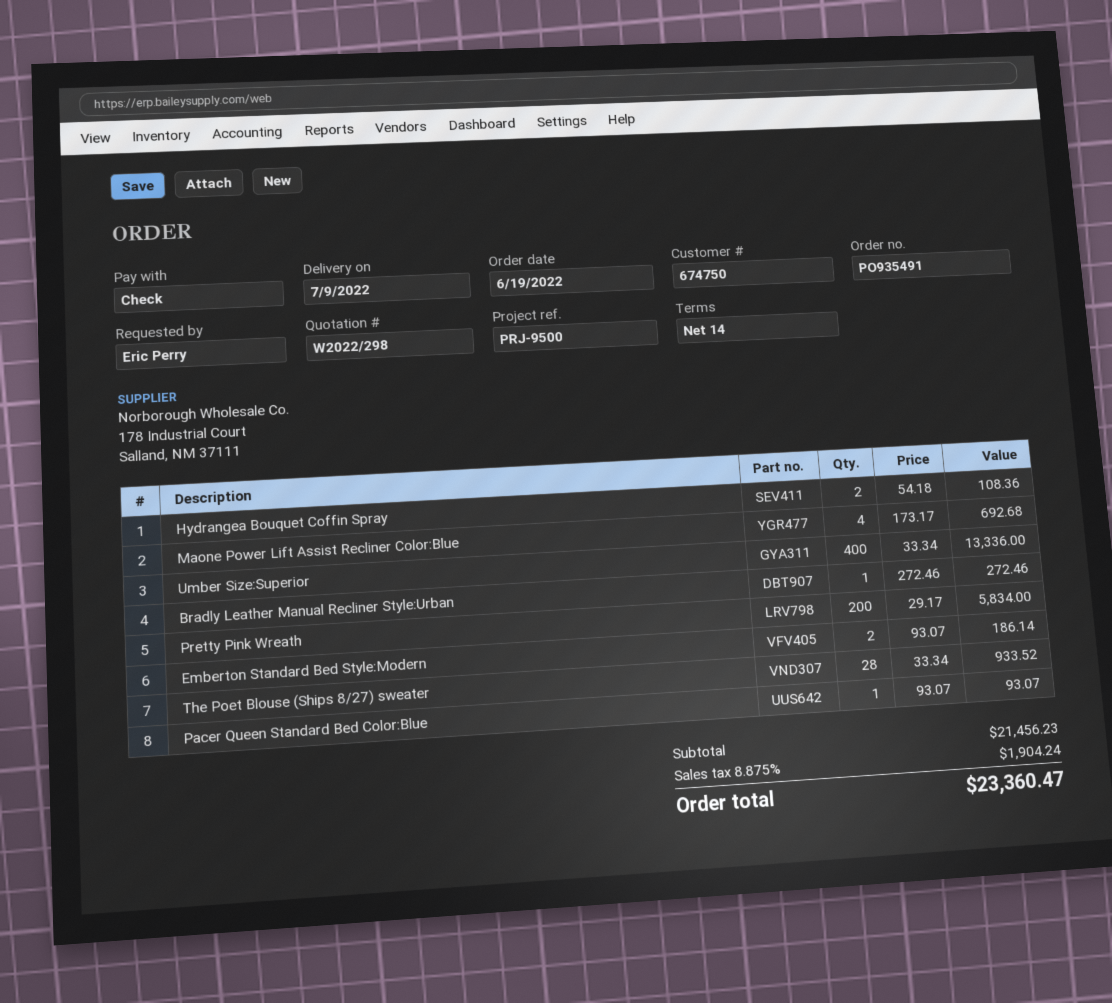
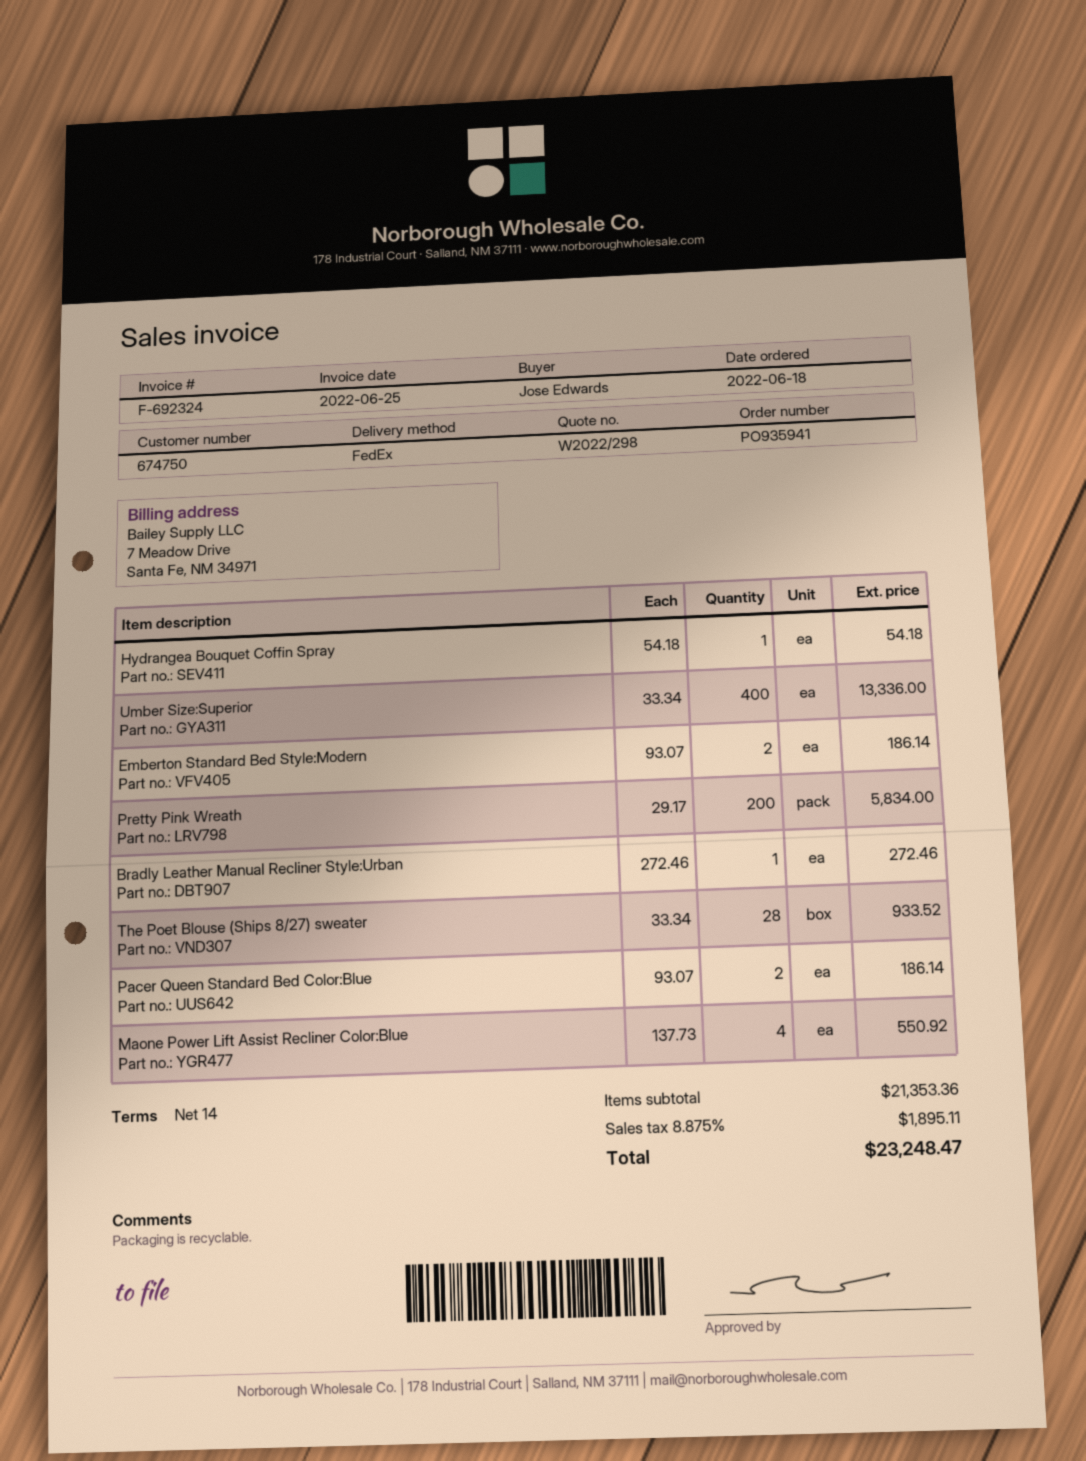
order number: PO935491 -> PO935941
order date: 2022-06-19 -> 2022-06-18
ordered by: Eric Perry -> Jose Edwards
Hydrangea Bouquet Coffin Spray: 2 x 54.18 = 108.36 -> 1 x 54.18 = 54.18
Maone Power Lift Assist Recliner Color:Blue: 4 x 173.17 = 692.68 -> 4 x 137.73 = 550.92
Pacer Queen Standard Bed Color:Blue: 1 x 93.07 = 93.07 -> 2 x 93.07 = 186.14
subtotal: 21456.23 -> 21353.36
tax: 8.875% = 1904.24 -> 8.875% = 1895.11
total: 23360.47 -> 23248.47

